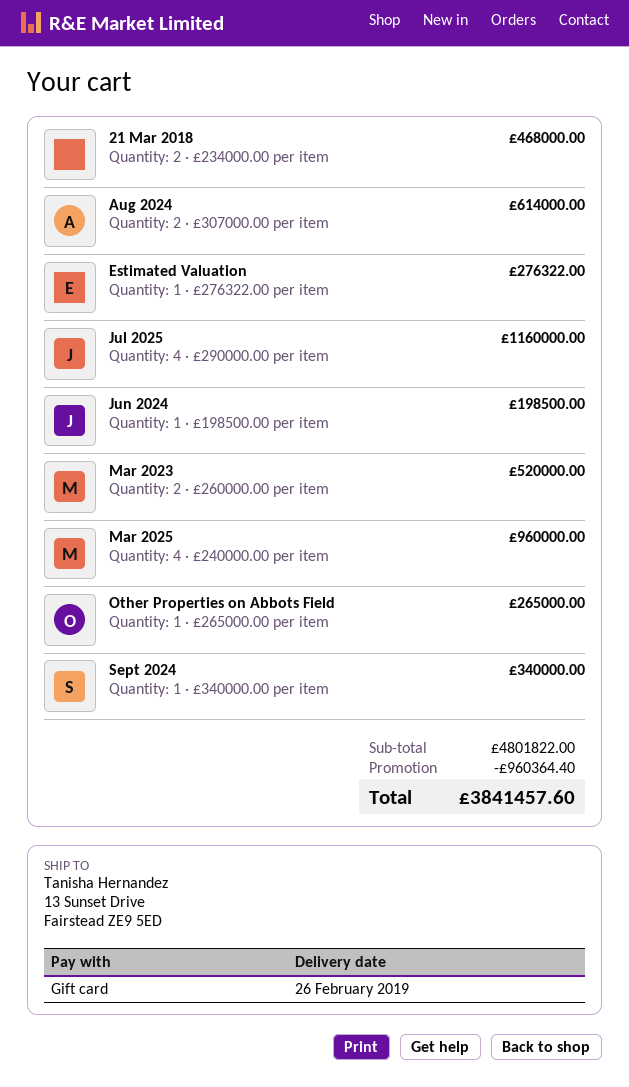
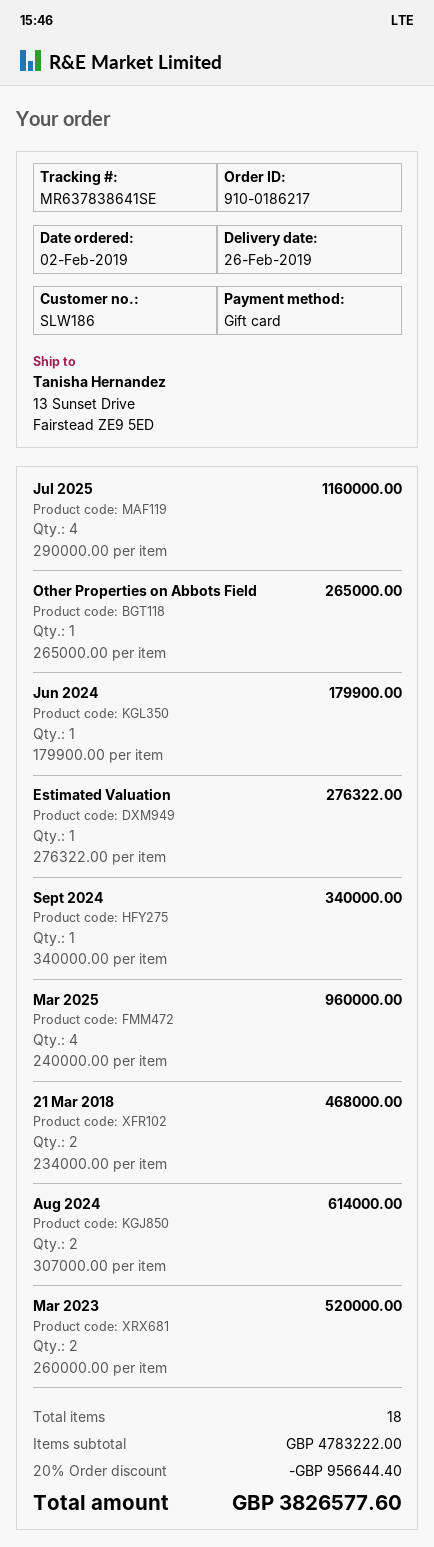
Jun 2024: 1 x 198500.00 = 198500.00 -> 1 x 179900.00 = 179900.00
subtotal: 4801822.00 -> 4783222.00
discount: 960364.40 -> 956644.40
total: 3841457.60 -> 3826577.60

